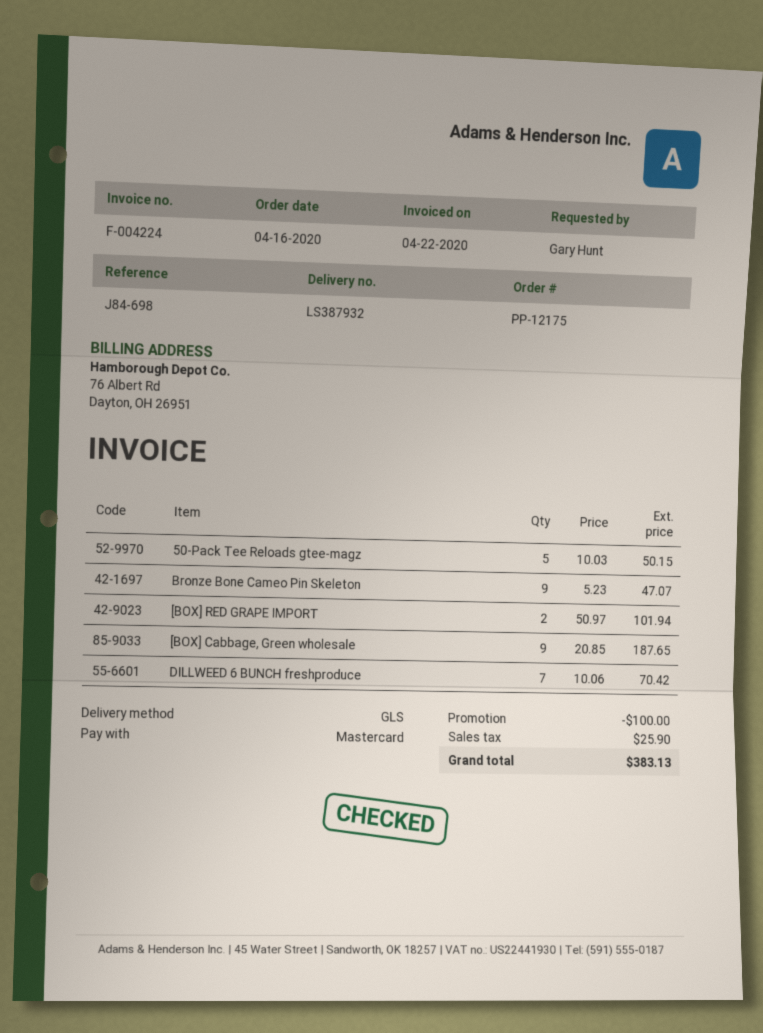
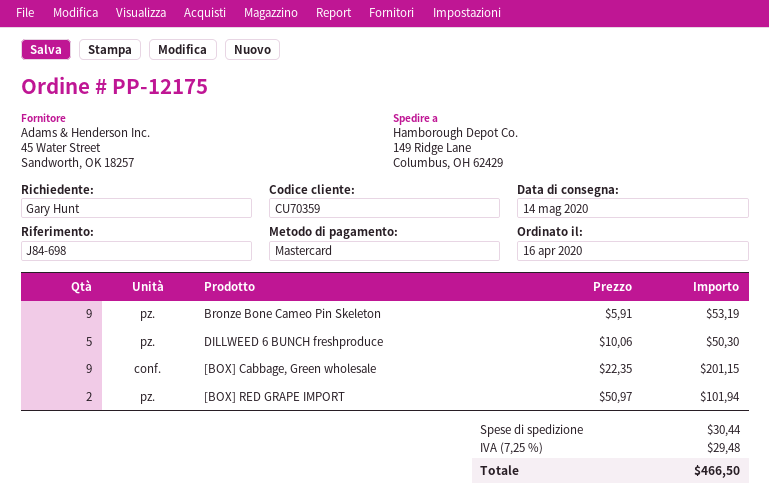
50-Pack Tee Reloads gtee-magz: 5 x 10.03 = 50.15 -> none
Bronze Bone Cameo Pin Skeleton: 9 x 5.23 = 47.07 -> 9 x 5.91 = 53.19
[BOX] Cabbage, Green wholesale: 9 x 20.85 = 187.65 -> 9 x 22.35 = 201.15
DILLWEED 6 BUNCH freshproduce: 7 x 10.06 = 70.42 -> 5 x 10.06 = 50.30
discount: 100.00 -> none
shipping: none -> 30.44
tax: 25.90 -> 29.48
total: 383.13 -> 466.50

